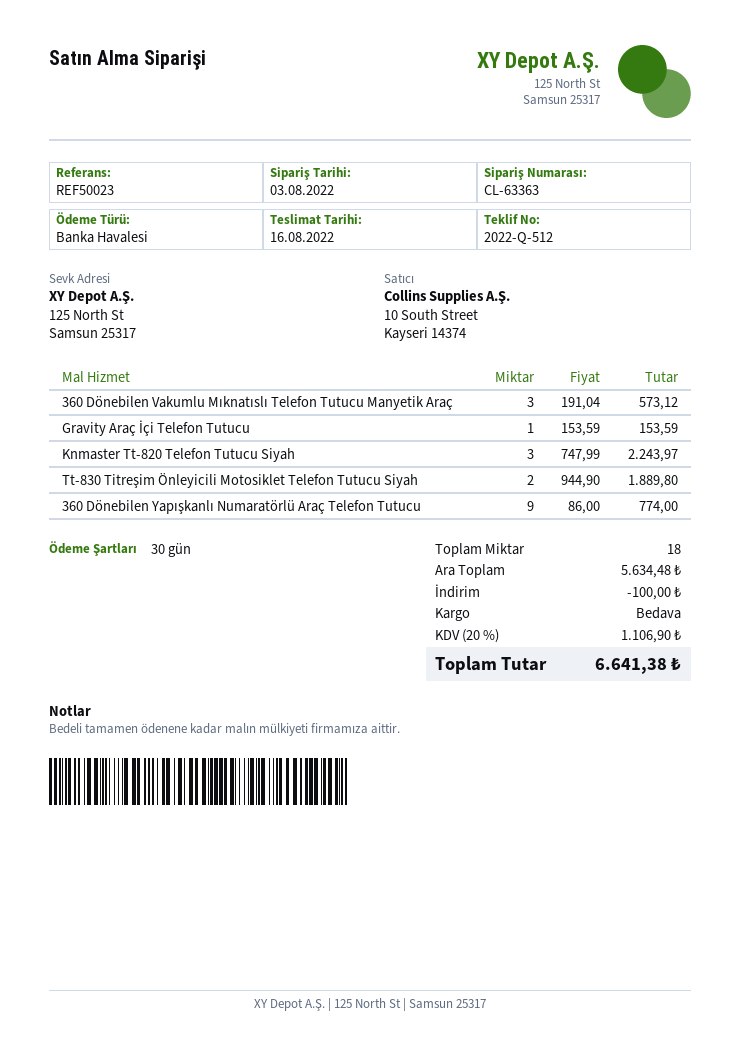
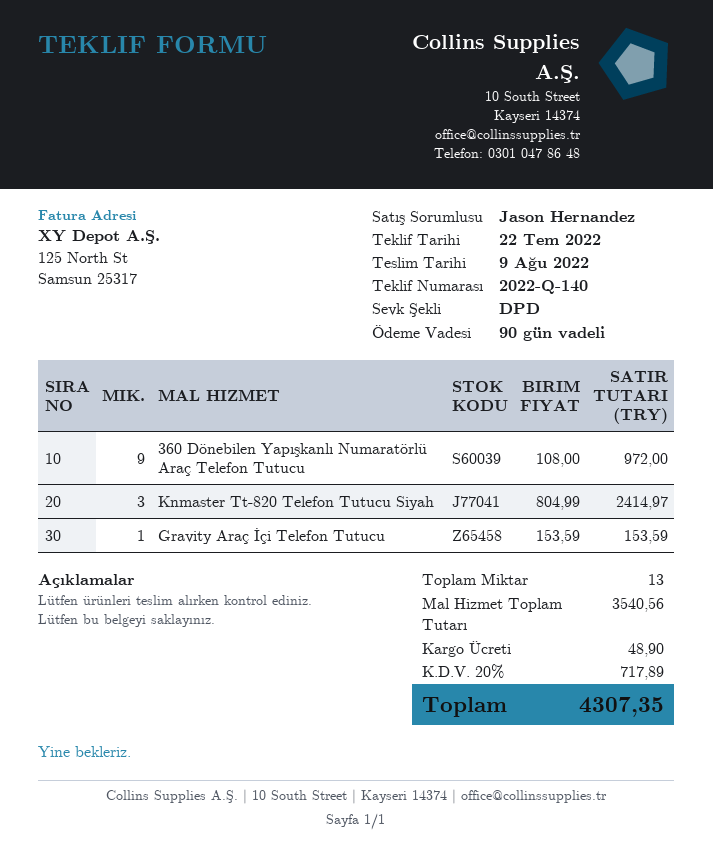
quote number: 2022-Q-512 -> 2022-Q-140
delivery date: 2022-08-16 -> 2022-08-09
payment terms: 30 days -> 90 days
360 Dönebilen Vakumlu Mıknatıslı Telefon Tutucu Manyetik Araç: 3 x 191.04 = 573.12 -> none
Knmaster Tt-820 Telefon Tutucu Siyah: 3 x 747.99 = 2243.97 -> 3 x 804.99 = 2414.97
Tt-830 Titreşim Önleyicili Motosiklet Telefon Tutucu Siyah: 2 x 944.90 = 1889.80 -> none
360 Dönebilen Yapışkanlı Numaratörlü Araç Telefon Tutucu: 9 x 86.00 = 774.00 -> 9 x 108.00 = 972.00
total quantity: 18 -> 13
subtotal: 5634.48 -> 3540.56
discount: 100.00 -> none
shipping: 0.00 -> 48.90
tax: 20% = 1106.90 -> 20% = 717.89
total: 6641.38 -> 4307.35

